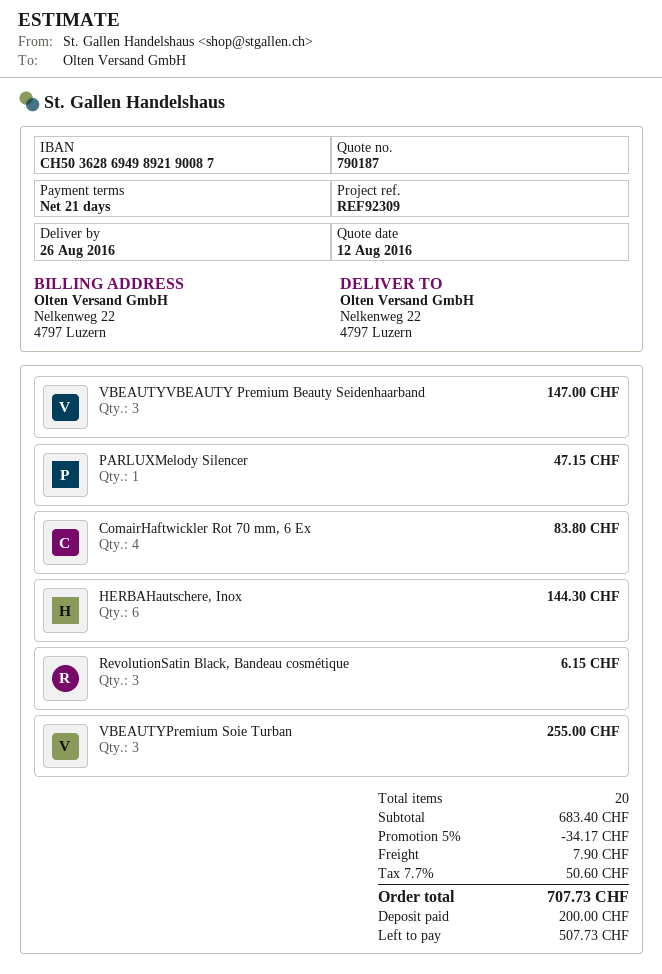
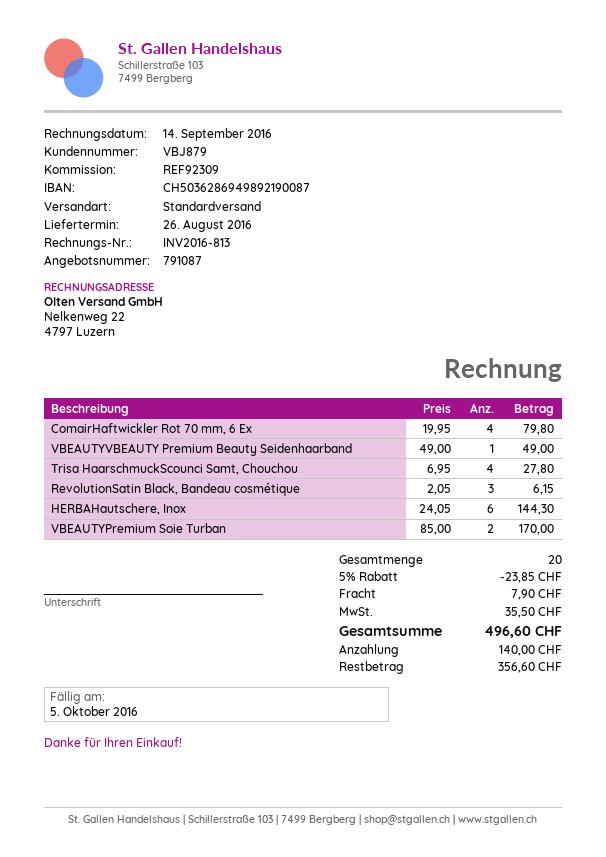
quote number: 790187 -> 791087
VBEAUTYVBEAUTY Premium Beauty Seidenhaarband: 3 for 147.00 -> 1 for 49.00
PARLUXMelody Silencer: 1 for 47.15 -> none
ComairHaftwickler Rot 70 mm, 6 Ex: 4 for 83.80 -> 4 for 79.80
VBEAUTYPremium Soie Turban: 3 for 255.00 -> 2 for 170.00
Trisa HaarschmuckScounci Samt, Chouchou: none -> 4 for 27.80
discount: 5% = 34.17 -> 5% = 23.85
tax: 50.60 -> 35.50
total: 707.73 -> 496.60
deposit: 200.00 -> 140.00
balance: 507.73 -> 356.60

